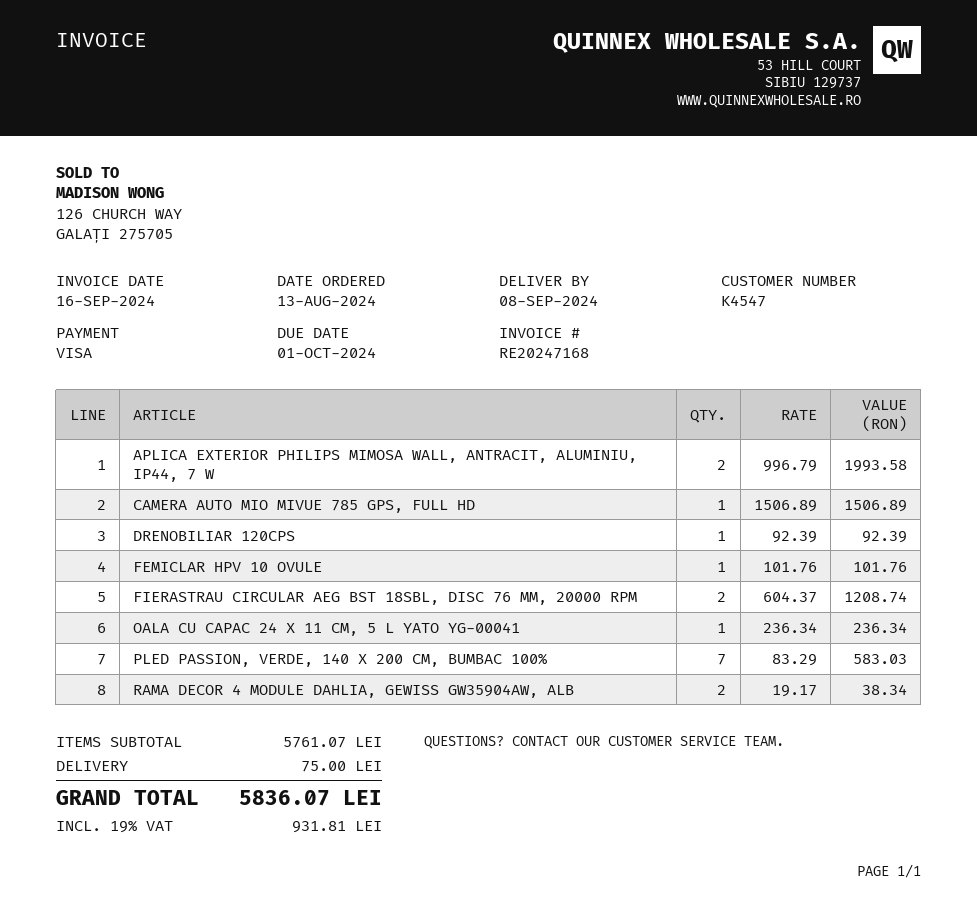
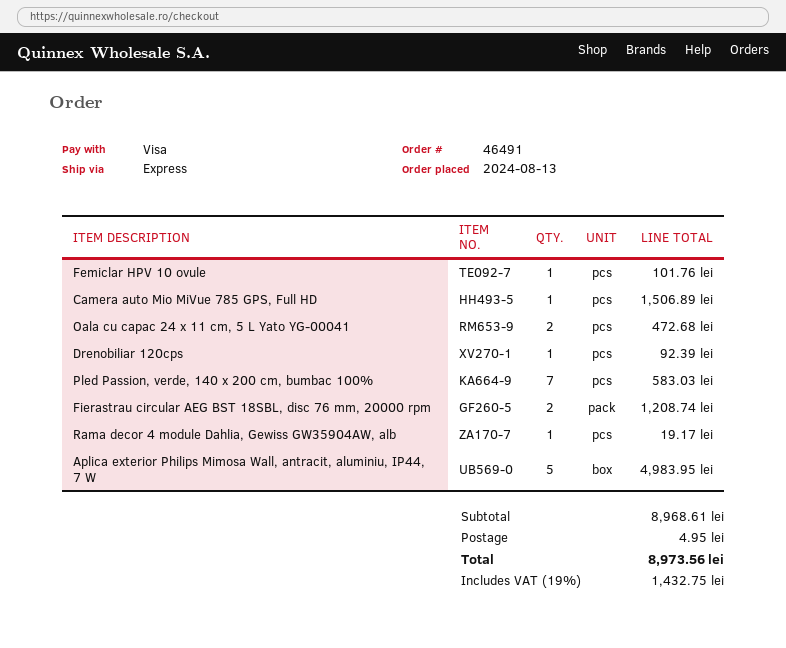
APLICA EXTERIOR PHILIPS MIMOSA WALL, ANTRACIT, ALUMINIU, IP44, 7 W: 2 for 1993.58 -> 5 for 4983.95
OALA CU CAPAC 24 X 11 CM, 5 L YATO YG-00041: 1 for 236.34 -> 2 for 472.68
RAMA DECOR 4 MODULE DAHLIA, GEWISS GW35904AW, ALB: 2 for 38.34 -> 1 for 19.17
subtotal: 5761.07 -> 8968.61
shipping: 75.00 -> 4.95
tax: 19% = 931.81 -> 19% = 1432.75
total: 5836.07 -> 8973.56

